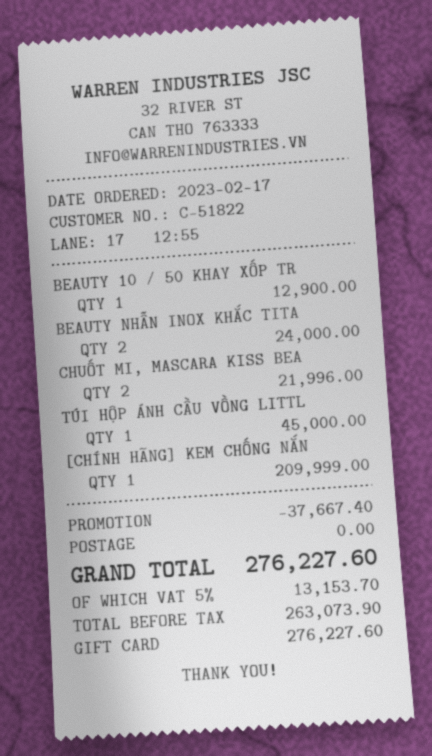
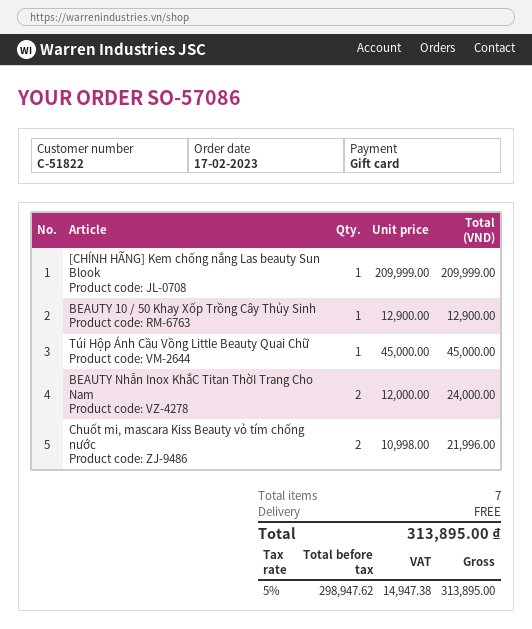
discount: 37667.40 -> none
net: 263073.90 -> 298947.62
tax: 5% = 13153.70 -> 5% = 14947.38
total: 276227.60 -> 313895.00

